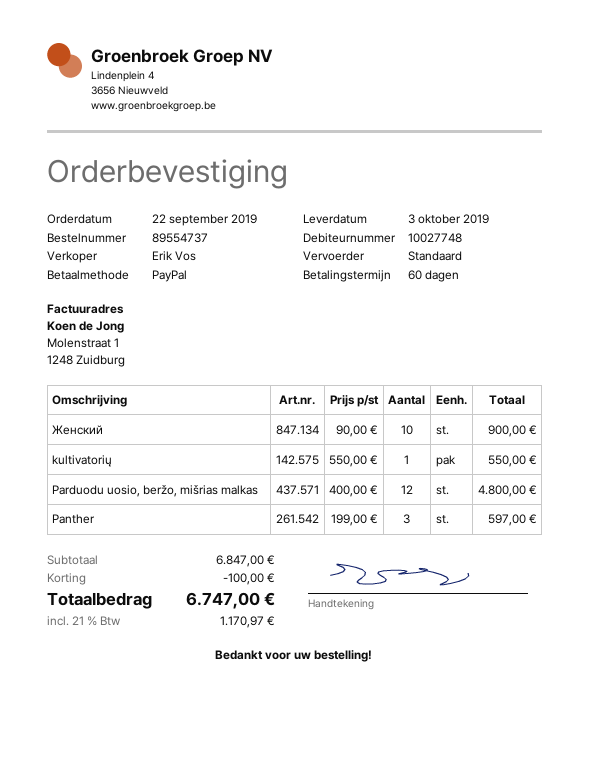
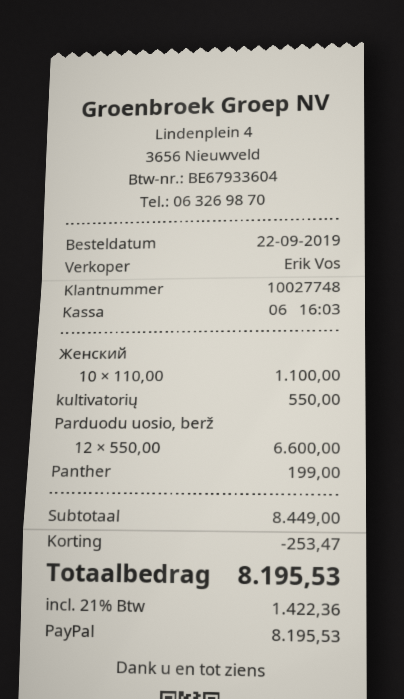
Женский: 10 x 90.00 = 900.00 -> 10 x 110.00 = 1100.00
Parduodu uosio, beržo, mišrias malkas: 12 x 400.00 = 4800.00 -> 12 x 550.00 = 6600.00
Panther: 3 x 199.00 = 597.00 -> 1 x 199.00 = 199.00
subtotal: 6847.00 -> 8449.00
discount: 100.00 -> 253.47
tax: 21% = 1170.97 -> 21% = 1422.36
total: 6747.00 -> 8195.53

